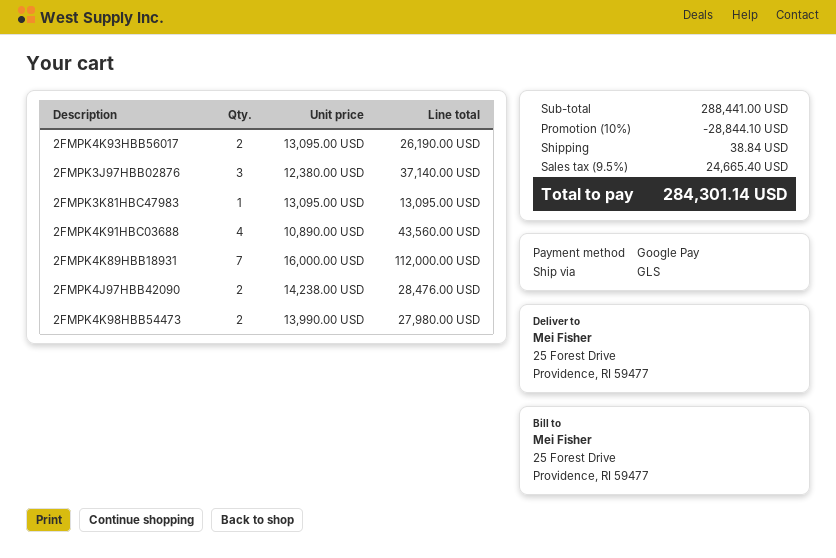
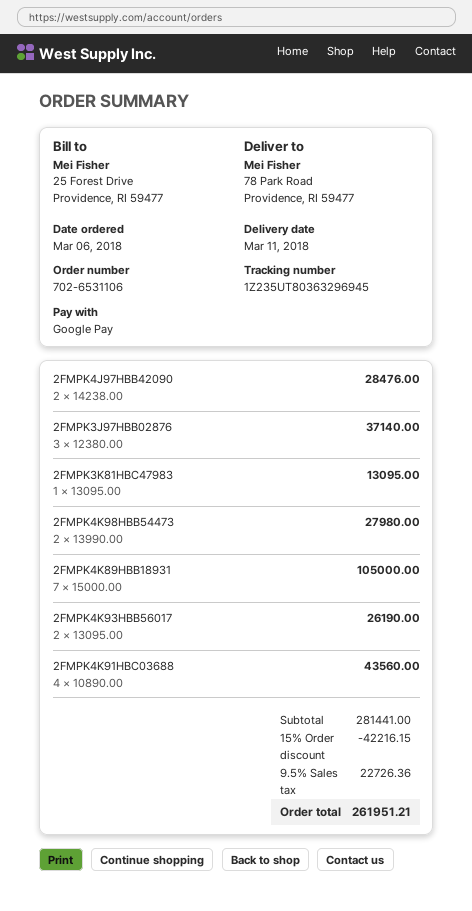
ship to: 25 Forest Drive, Providence, RI 59477 -> 78 Park Road, Providence, RI 59477
2FMPK4K89HBB18931: 7 x 16000.00 = 112000.00 -> 7 x 15000.00 = 105000.00
subtotal: 288441.00 -> 281441.00
discount: 10% = 28844.10 -> 15% = 42216.15
shipping: 38.84 -> none
tax: 9.5% = 24665.40 -> 9.5% = 22726.36
total: 284301.14 -> 261951.21

